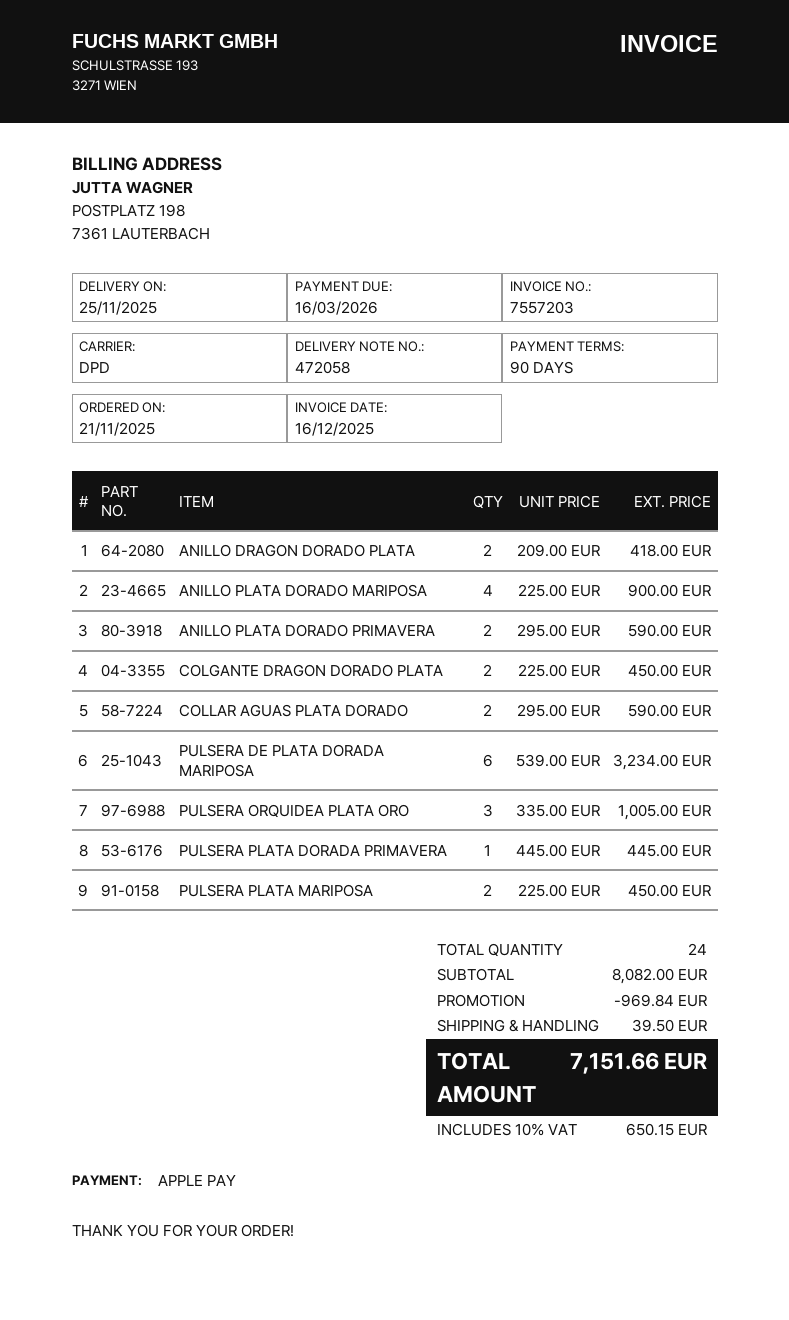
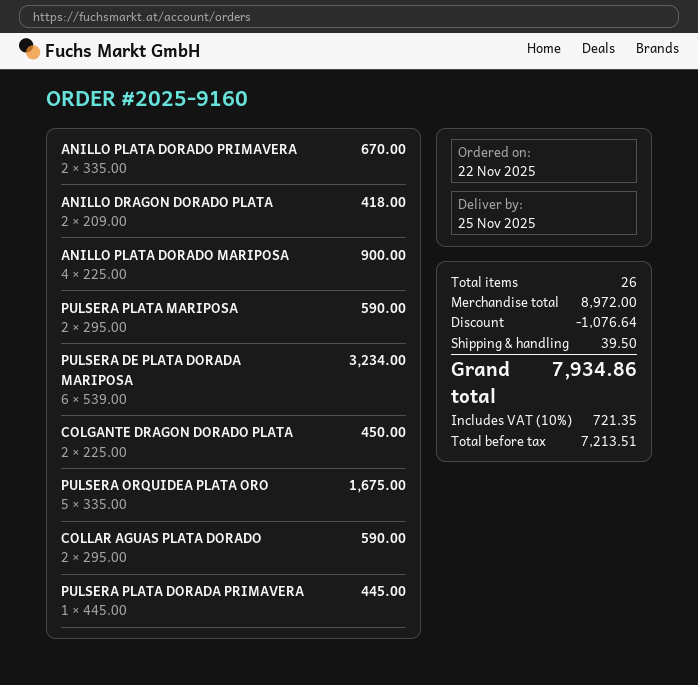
order date: 2025-11-21 -> 2025-11-22
ANILLO PLATA DORADO PRIMAVERA: 2 x 295.00 = 590.00 -> 2 x 335.00 = 670.00
PULSERA ORQUIDEA PLATA ORO: 3 x 335.00 = 1005.00 -> 5 x 335.00 = 1675.00
PULSERA PLATA MARIPOSA: 2 x 225.00 = 450.00 -> 2 x 295.00 = 590.00
total quantity: 24 -> 26
subtotal: 8082.00 -> 8972.00
discount: 969.84 -> 1076.64
tax: 10% = 650.15 -> 10% = 721.35
total: 7151.66 -> 7934.86

